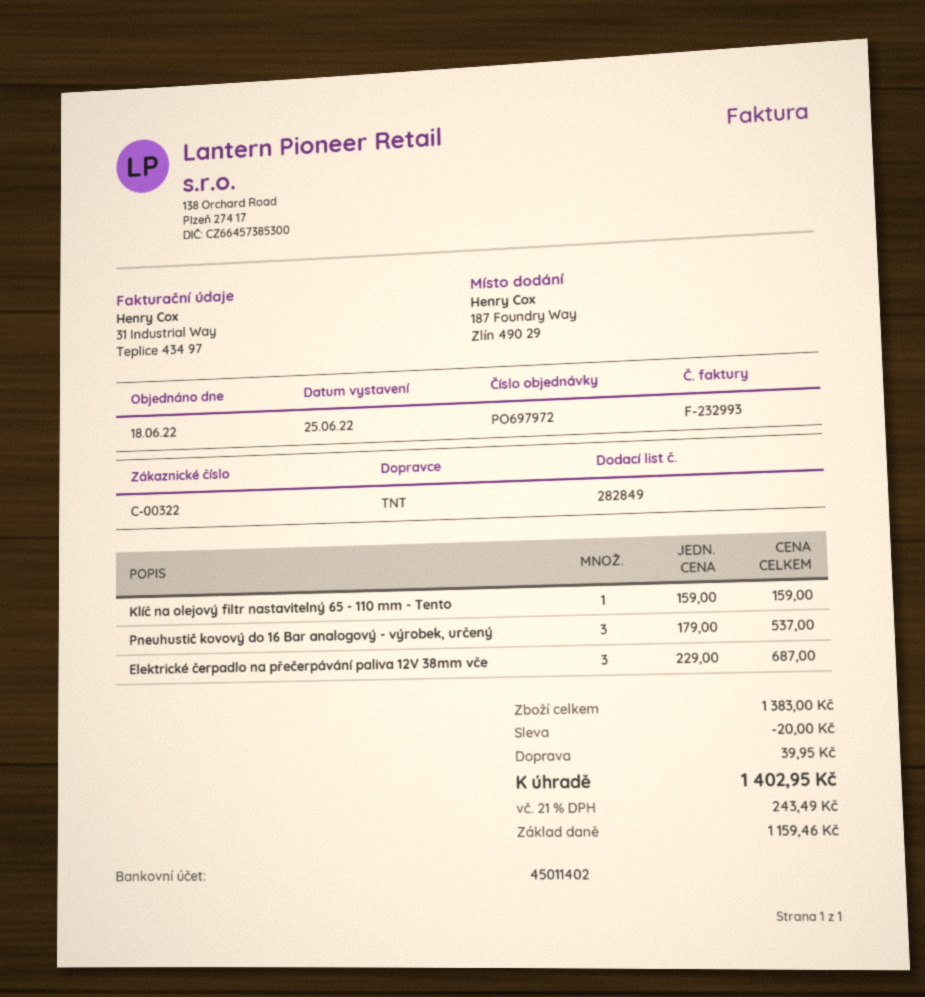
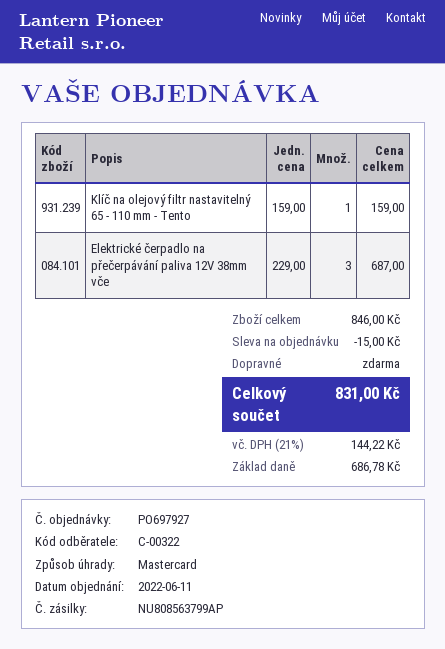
order number: PO697972 -> PO697927
order date: 2022-06-18 -> 2022-06-11
Pneuhustič kovový do 16 Bar analogový - výrobek, určený: 3 x 179.00 = 537.00 -> none
subtotal: 1383.00 -> 846.00
discount: 20.00 -> 15.00
shipping: 39.95 -> 0.00
net: 1159.46 -> 686.78
tax: 21% = 243.49 -> 21% = 144.22
total: 1402.95 -> 831.00

